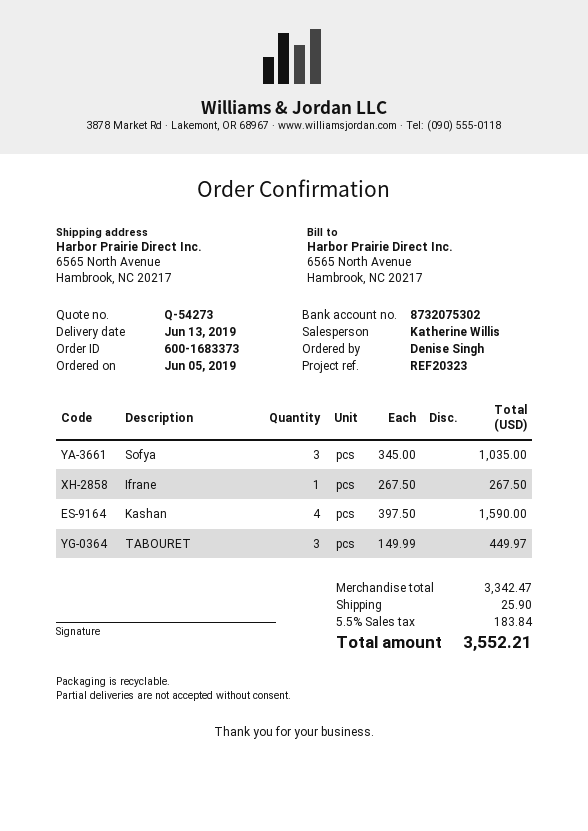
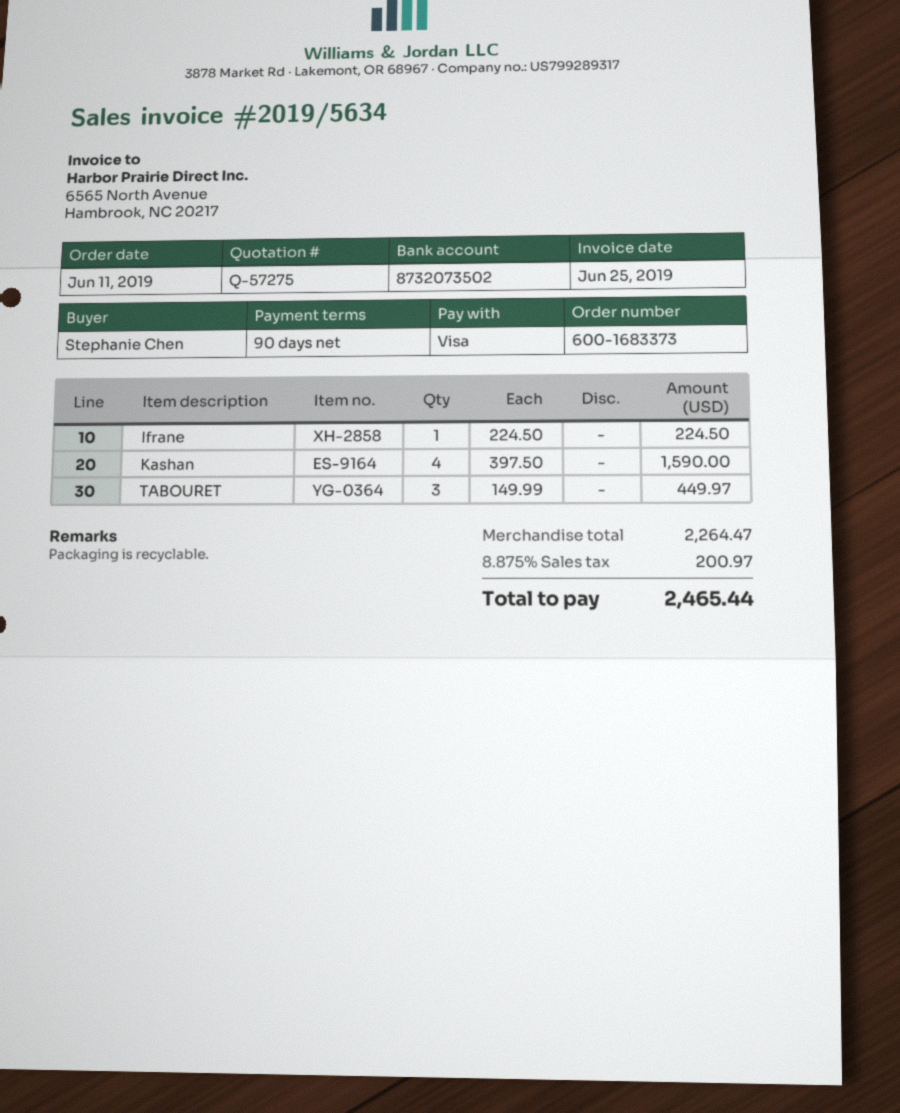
quote number: Q-54273 -> Q-57275
order date: 2019-06-05 -> 2019-06-11
ordered by: Denise Singh -> Stephanie Chen
bank account: 8732075302 -> 8732073502
Sofya: 3 x 345.00 = 1035.00 -> none
Ifrane: 1 x 267.50 = 267.50 -> 1 x 224.50 = 224.50
subtotal: 3342.47 -> 2264.47
shipping: 25.90 -> none
tax: 5.5% = 183.84 -> 8.875% = 200.97
total: 3552.21 -> 2465.44

